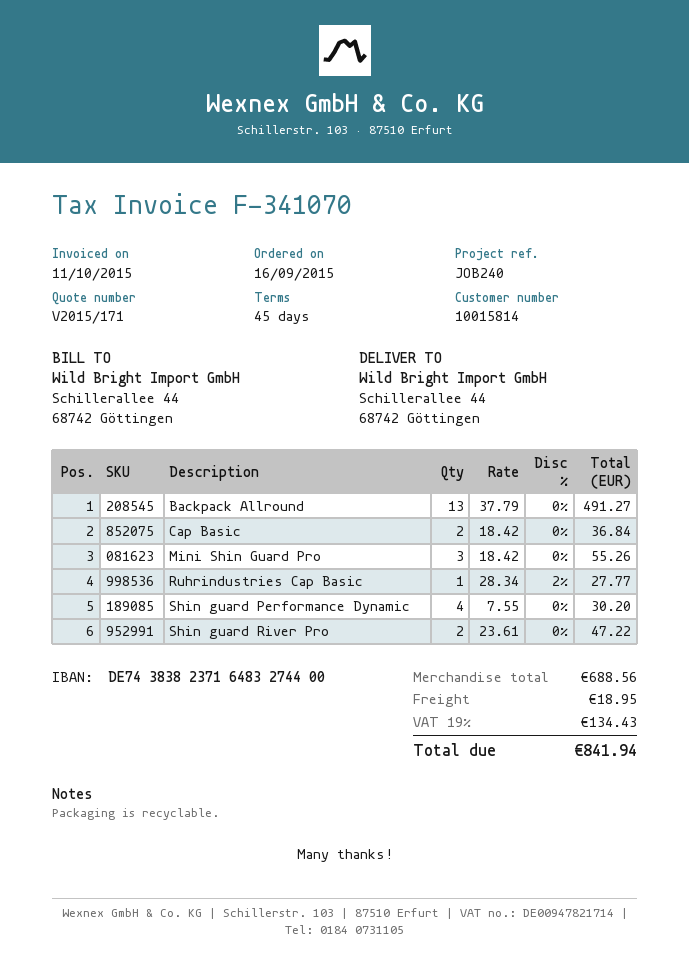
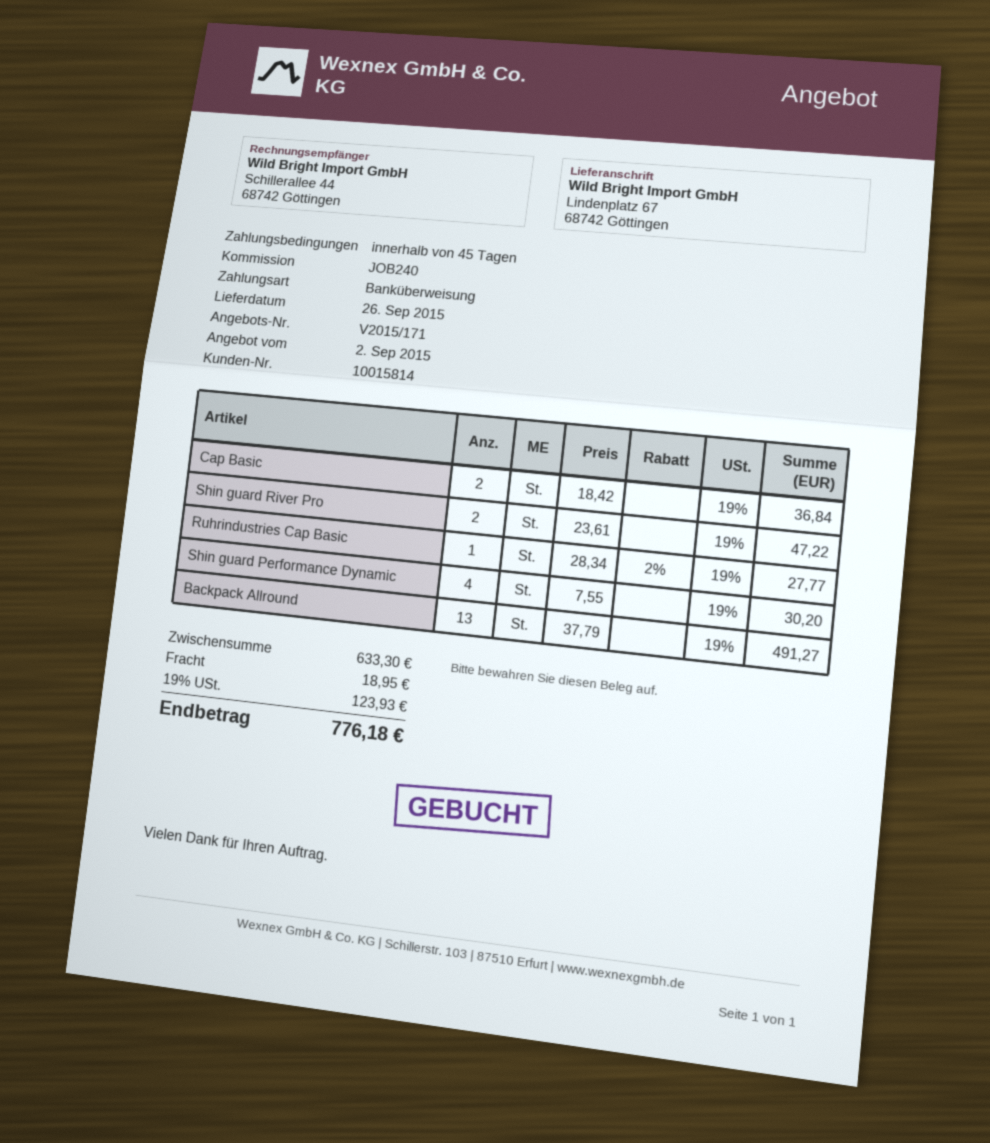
ship to: Schillerallee 44, 68742 Göttingen -> Lindenplatz 67, 68742 Göttingen
Mini Shin Guard Pro: 3 x 18.42 = 55.26 -> none
subtotal: 688.56 -> 633.30
tax: 19% = 134.43 -> 19% = 123.93
total: 841.94 -> 776.18

